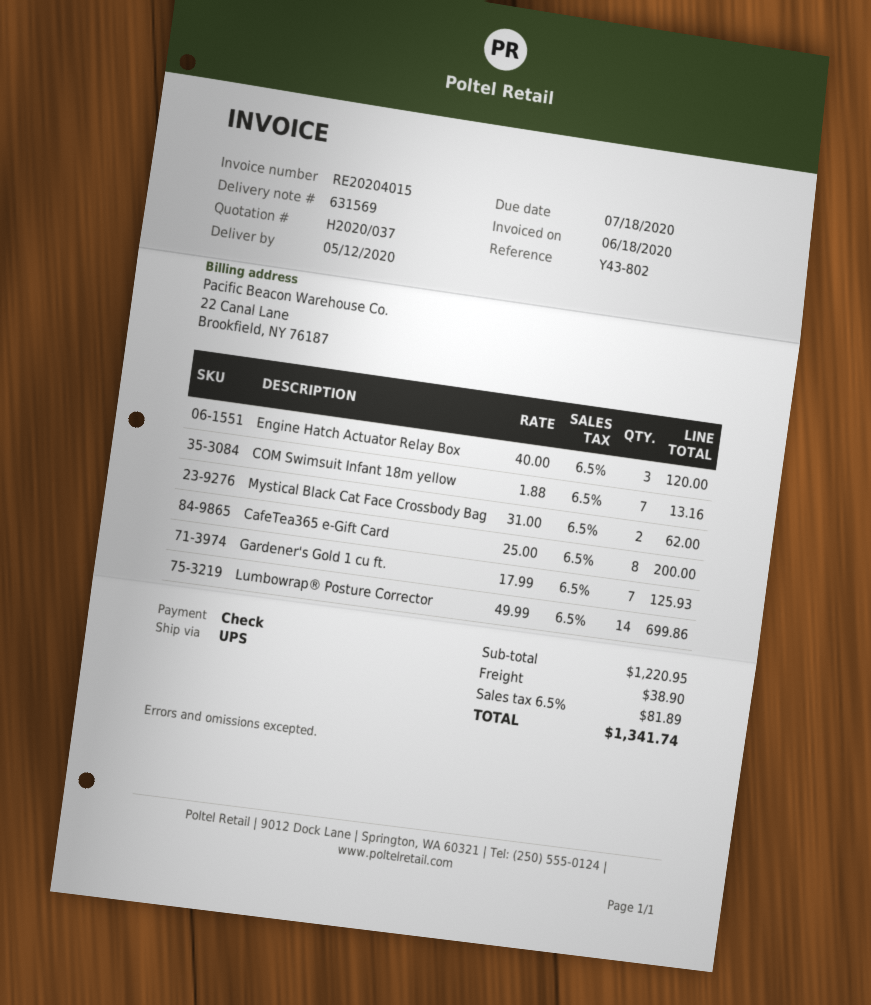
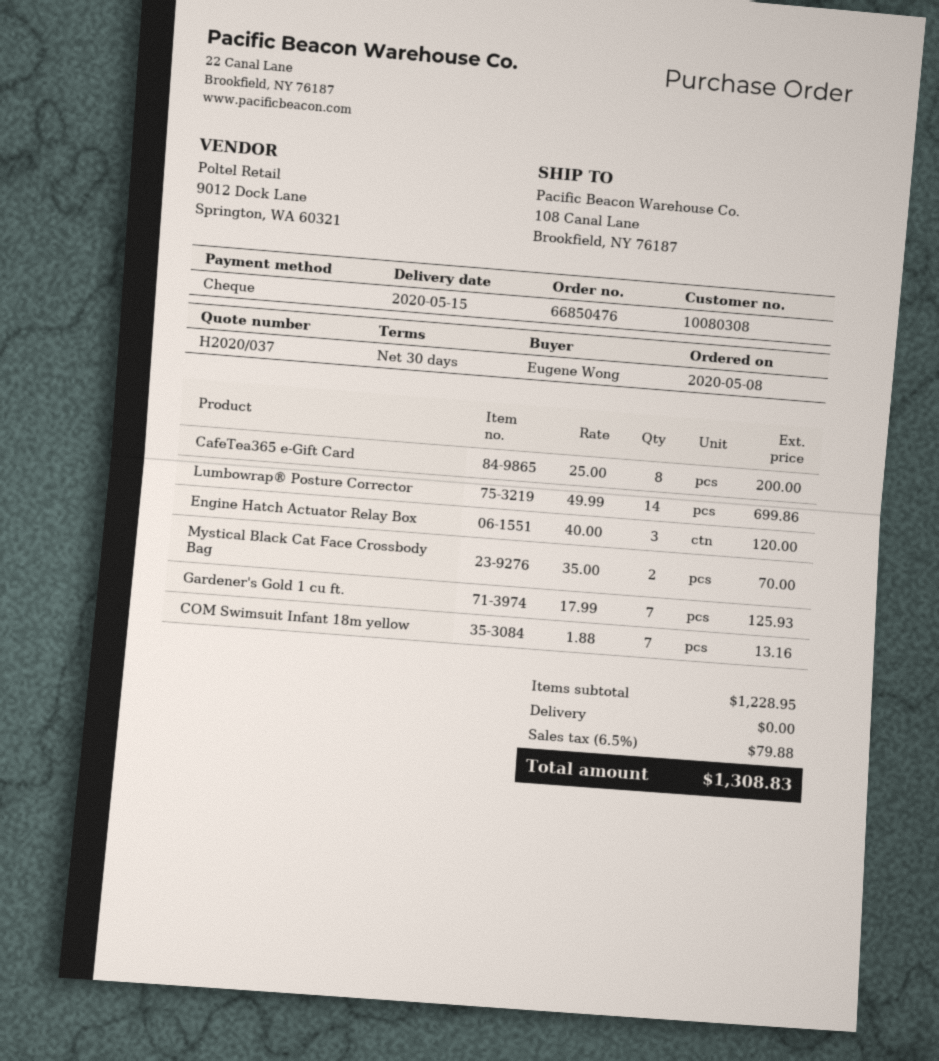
delivery date: 2020-05-12 -> 2020-05-15
Mystical Black Cat Face Crossbody Bag: 2 x 31.00 = 62.00 -> 2 x 35.00 = 70.00
subtotal: 1220.95 -> 1228.95
shipping: 38.90 -> 0.00
tax: 6.5% = 81.89 -> 6.5% = 79.88
total: 1341.74 -> 1308.83

